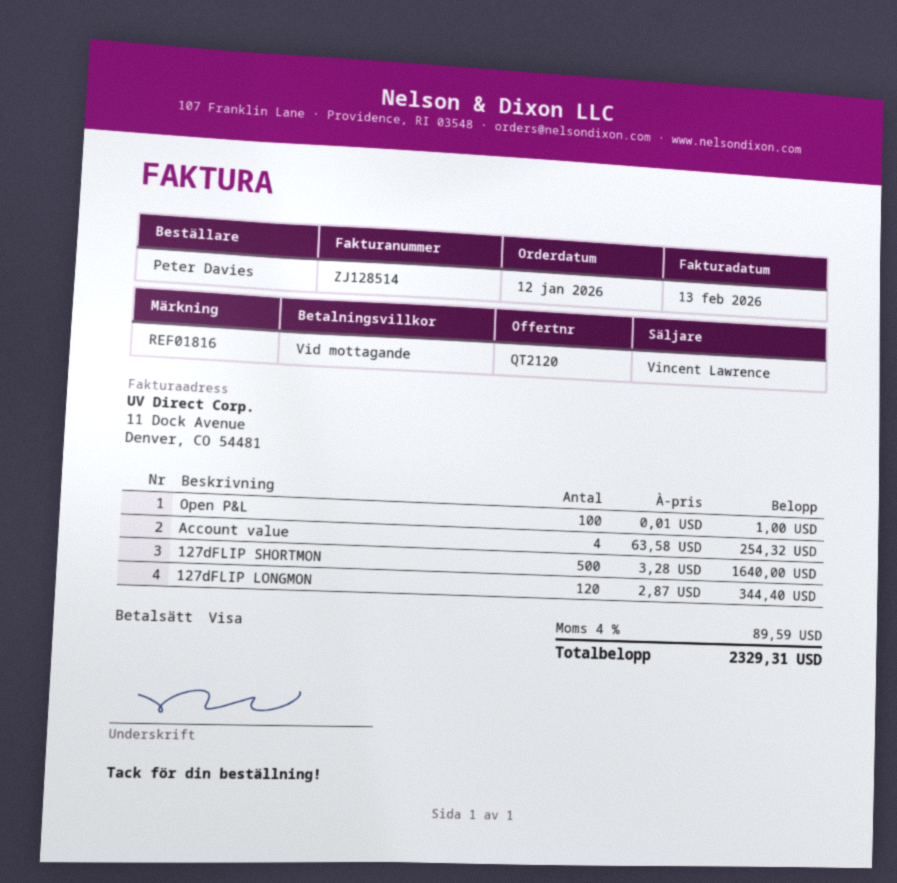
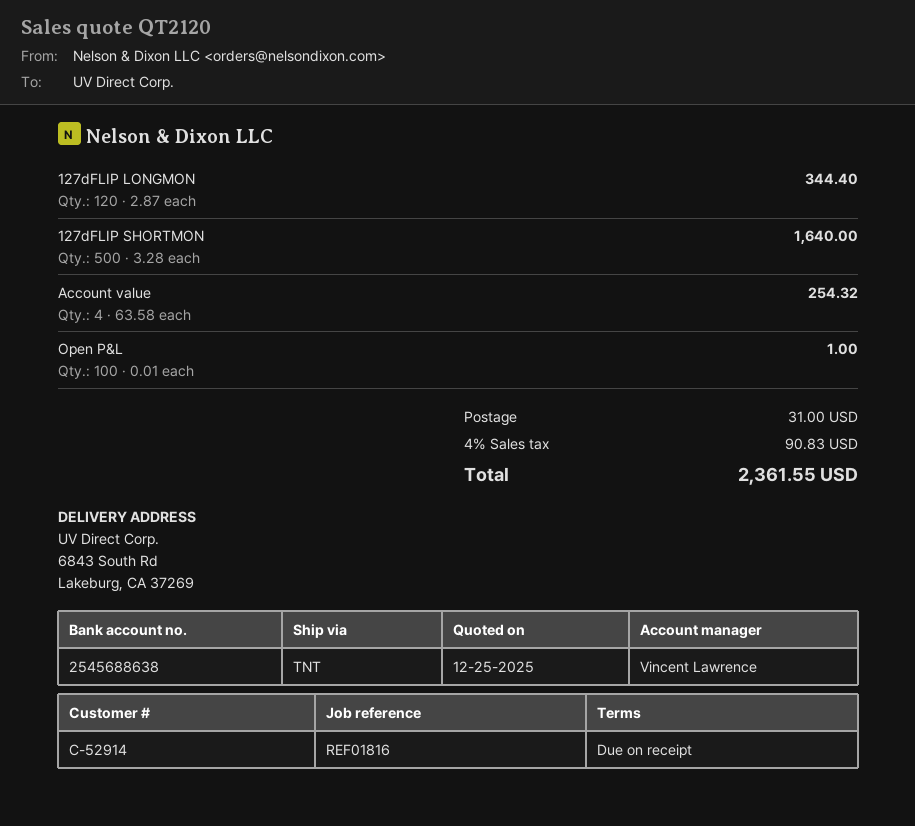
shipping: none -> 31.00
tax: 4% = 89.59 -> 4% = 90.83
total: 2329.31 -> 2361.55

